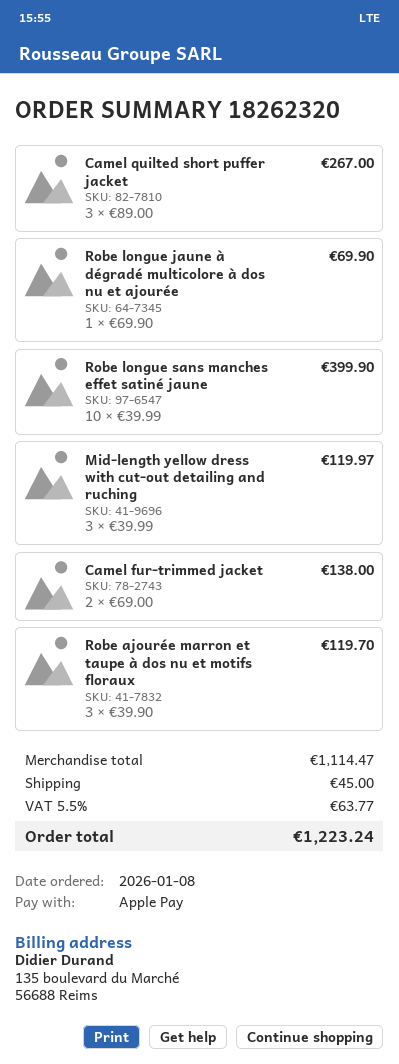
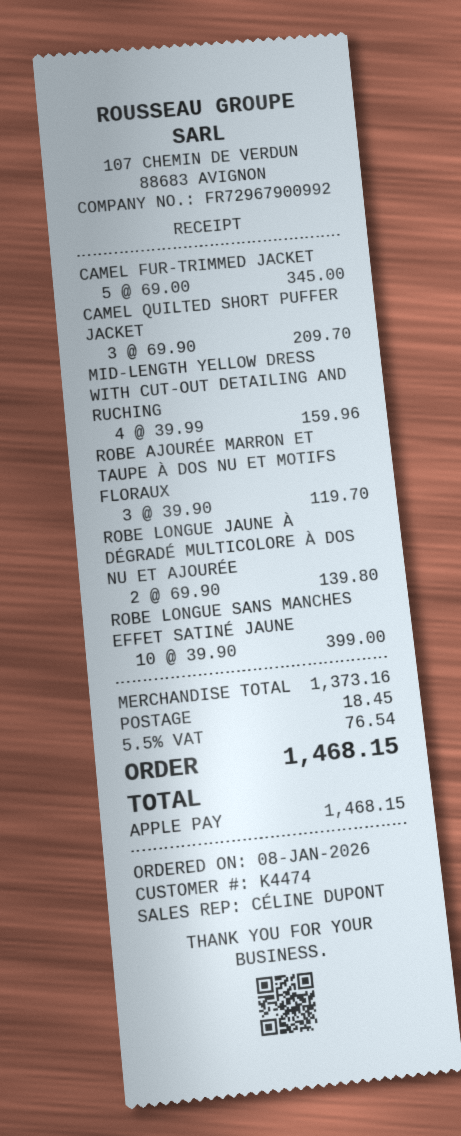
Camel quilted short puffer jacket: 3 x 89.00 = 267.00 -> 3 x 69.90 = 209.70
Robe longue jaune à dégradé multicolore à dos nu et ajourée: 1 x 69.90 = 69.90 -> 2 x 69.90 = 139.80
Robe longue sans manches effet satiné jaune: 10 x 39.99 = 399.90 -> 10 x 39.90 = 399.00
Mid-length yellow dress with cut-out detailing and ruching: 3 x 39.99 = 119.97 -> 4 x 39.99 = 159.96
Camel fur-trimmed jacket: 2 x 69.00 = 138.00 -> 5 x 69.00 = 345.00
subtotal: 1114.47 -> 1373.16
shipping: 45.00 -> 18.45
tax: 5.5% = 63.77 -> 5.5% = 76.54
total: 1223.24 -> 1468.15

